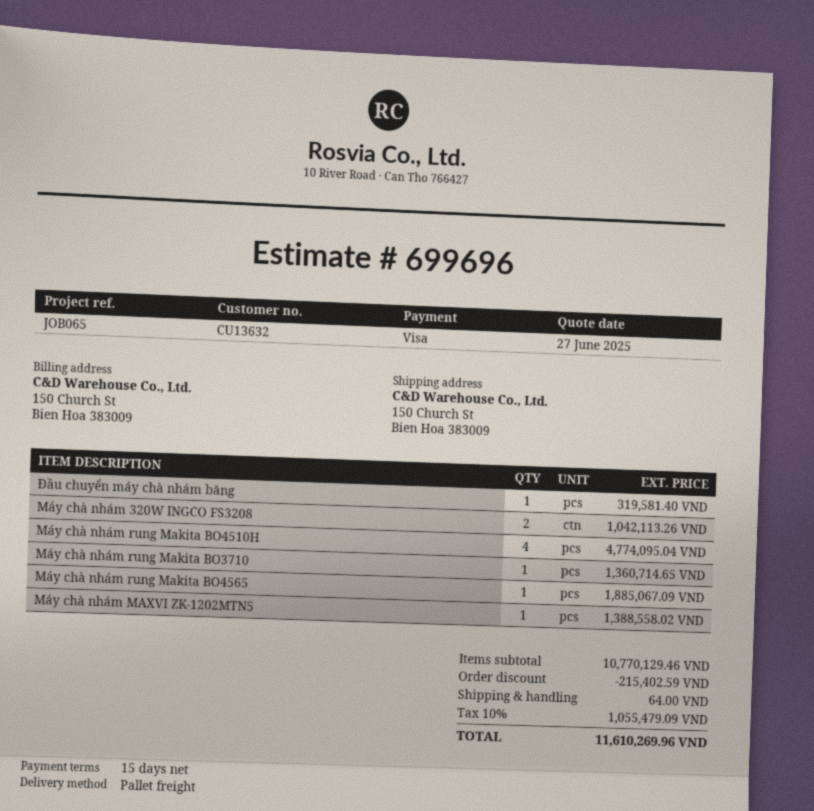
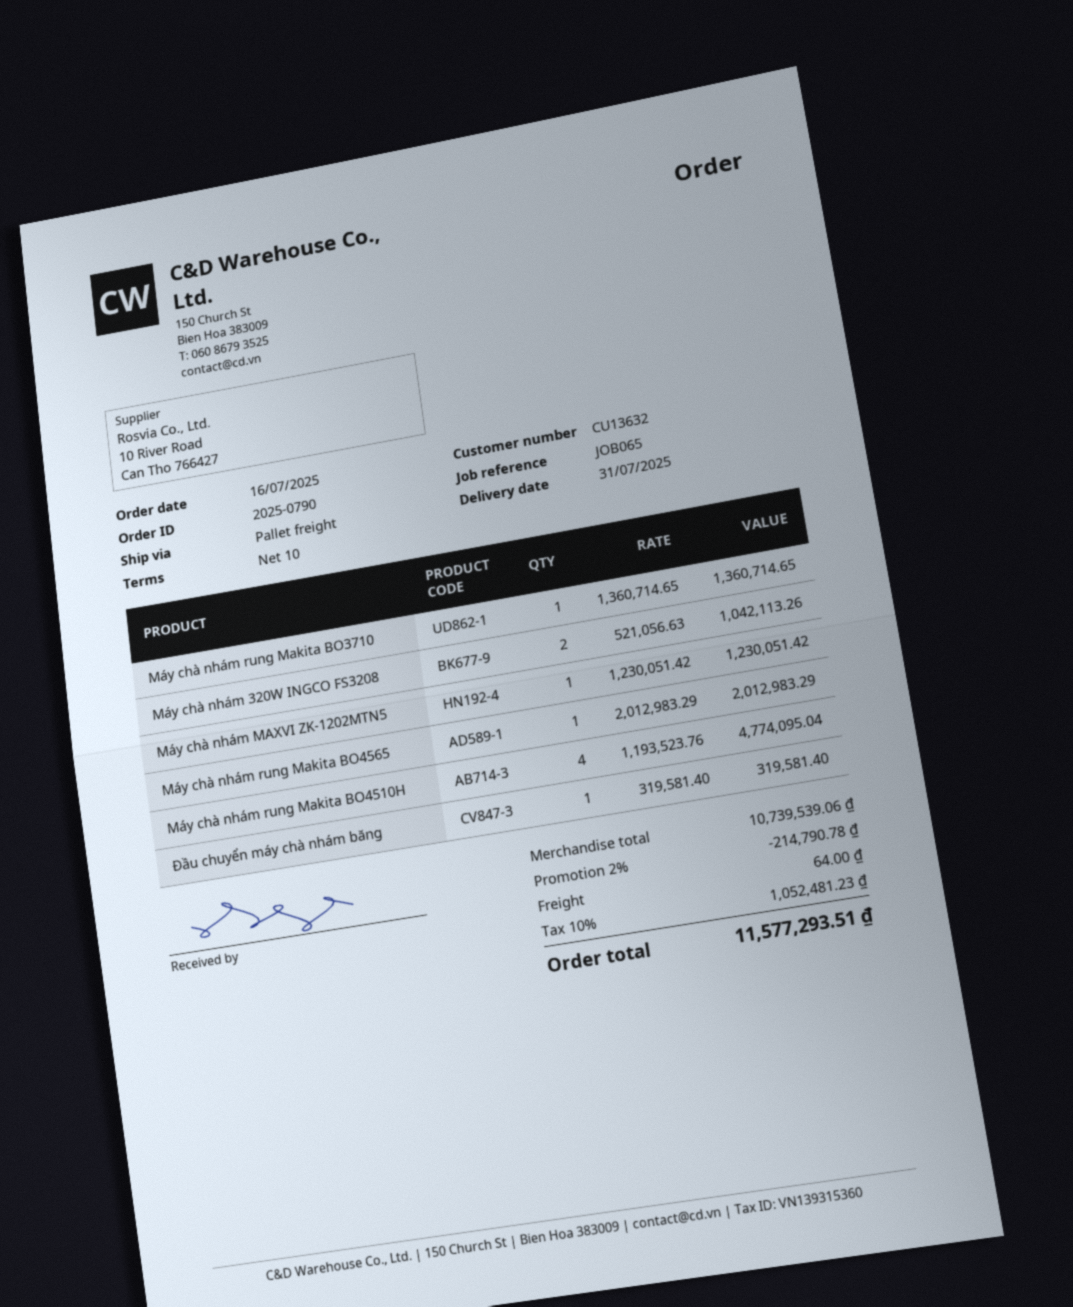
payment terms: 15 days -> 10 days
Máy chà nhám rung Makita BO4565: 1 for 1885067.09 -> 1 for 2012983.29
Máy chà nhám MAXVI ZK-1202MTN5: 1 for 1388558.02 -> 1 for 1230051.42
subtotal: 10770129.46 -> 10739539.06
discount: 215402.59 -> 214790.78
tax: 10% = 1055479.09 -> 10% = 1052481.23
total: 11610269.96 -> 11577293.51

